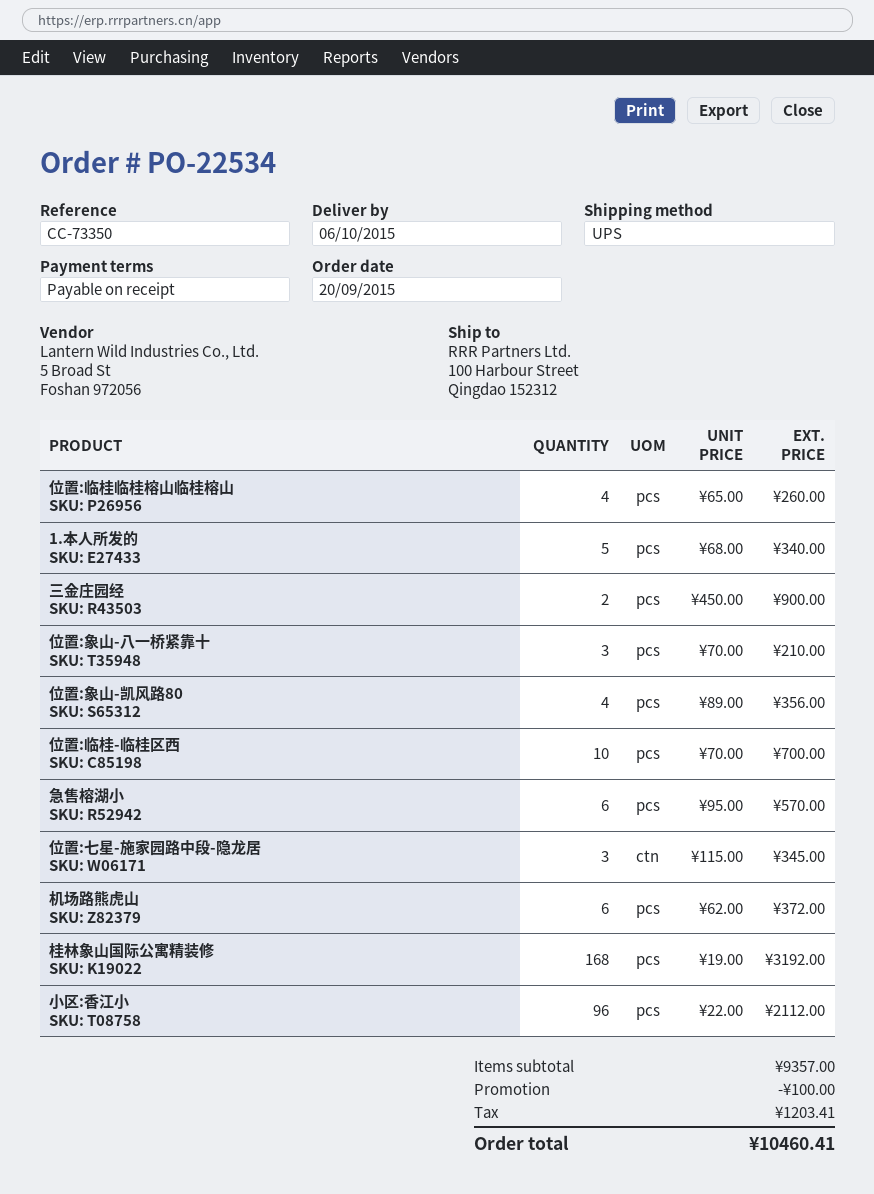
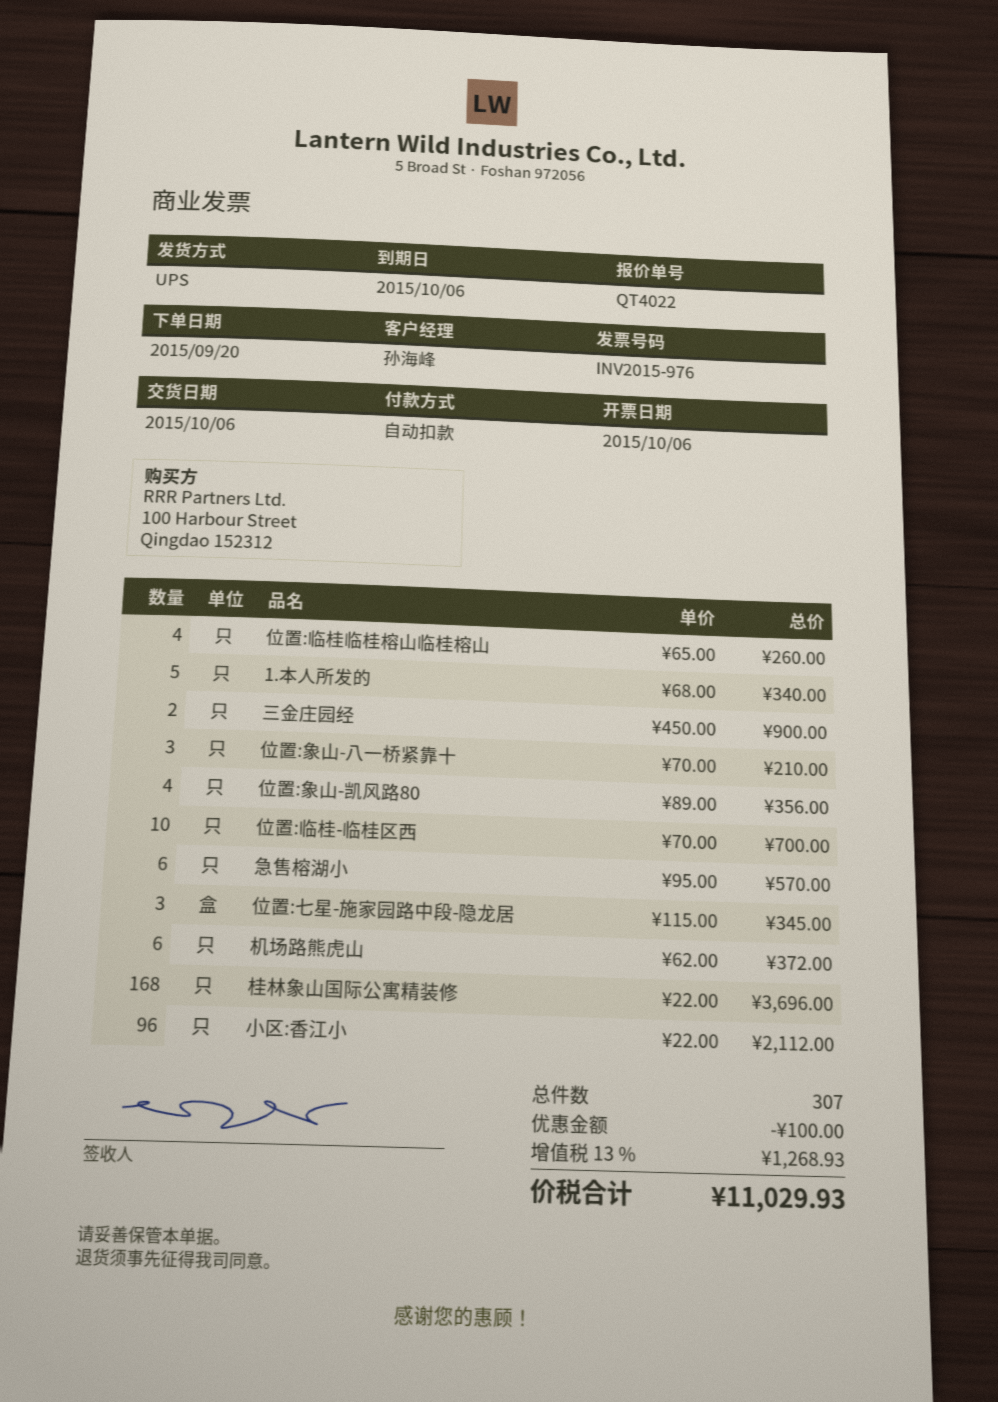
桂林象山国际公寓精装修: 168 x 19.00 = 3192.00 -> 168 x 22.00 = 3696.00
tax: 1203.41 -> 1268.93
total: 10460.41 -> 11029.93

